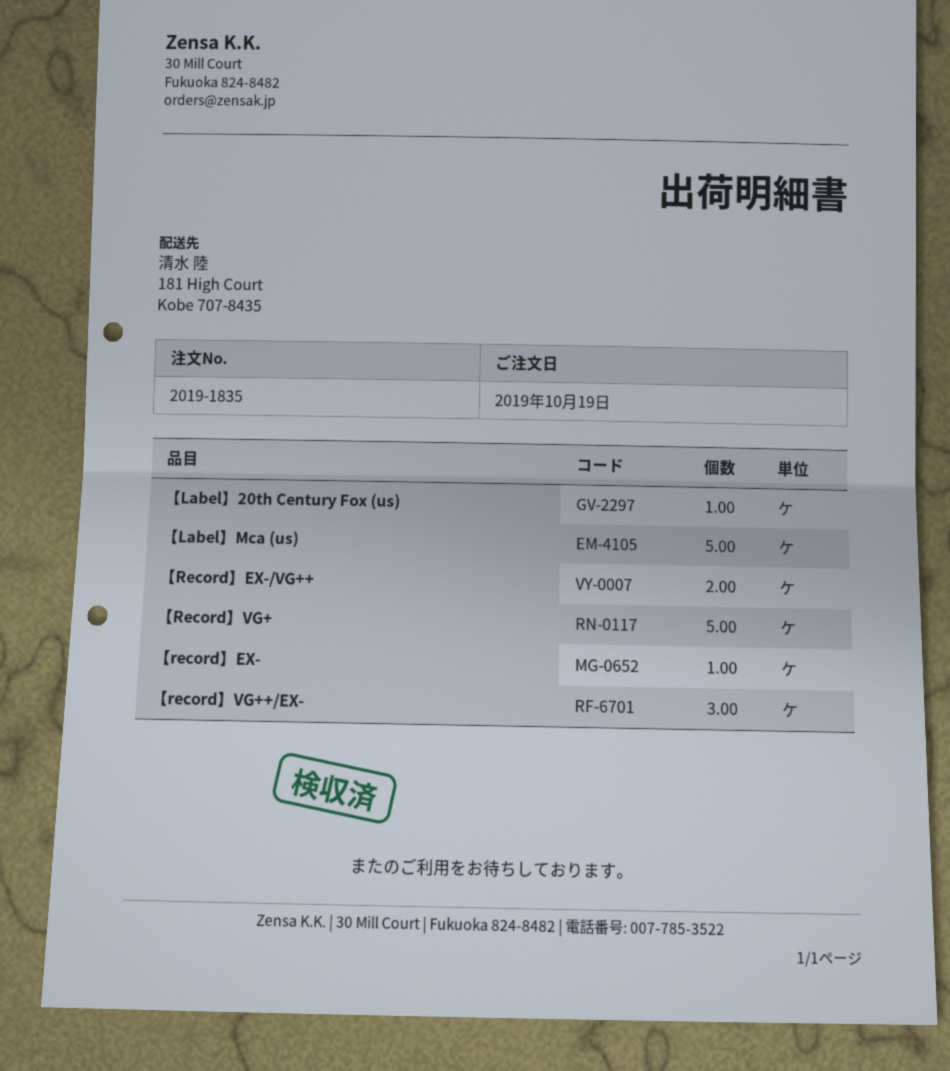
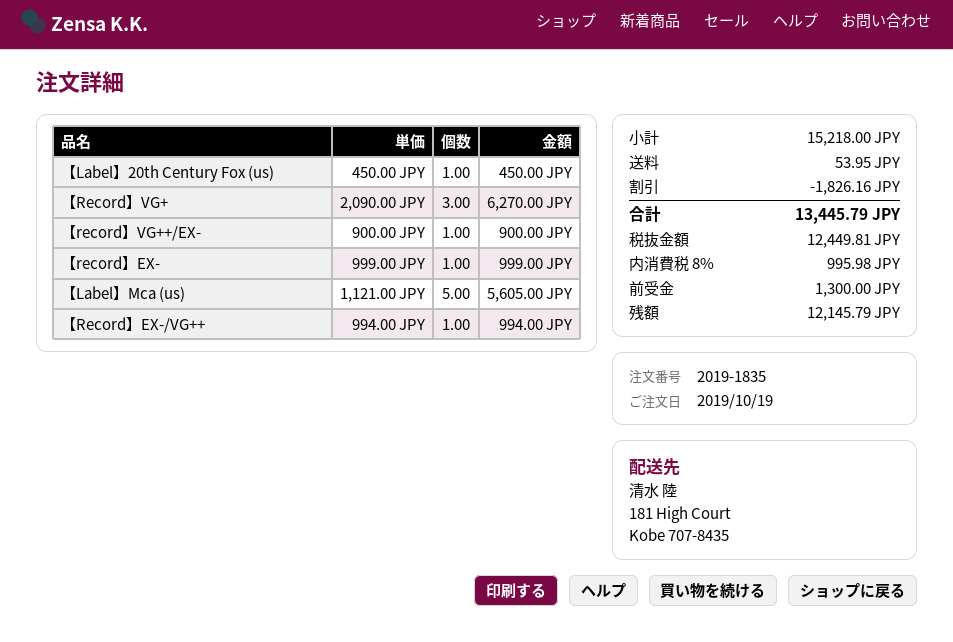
【Record】EX-/VG++: 2 -> 1
【Record】VG+: 5 -> 3
【record】VG++/EX-: 3 -> 1

